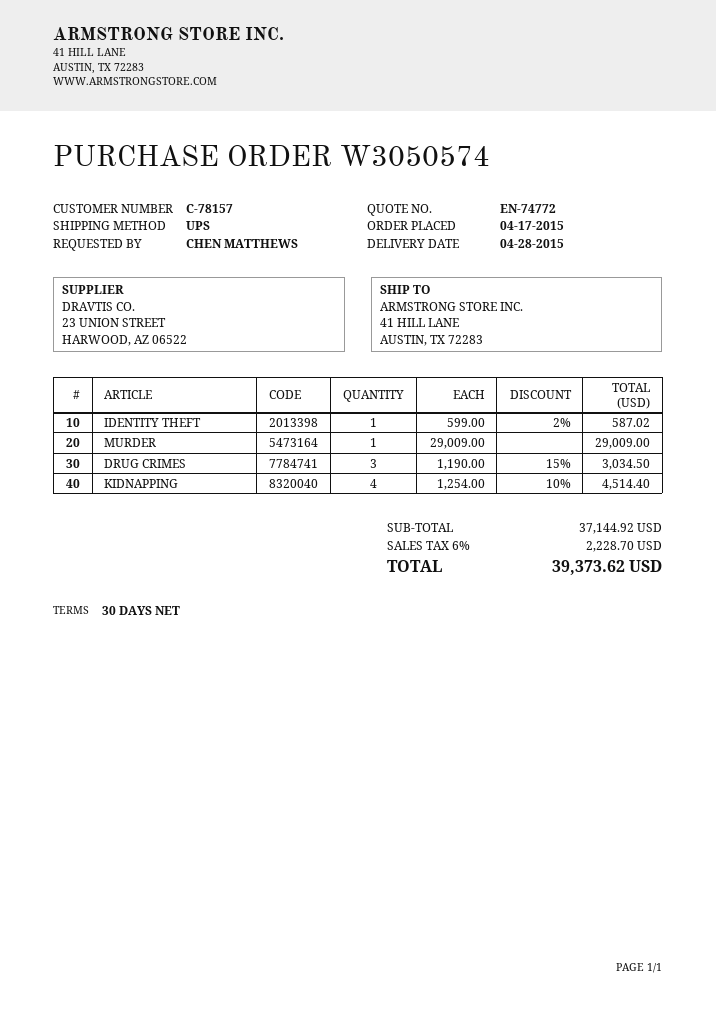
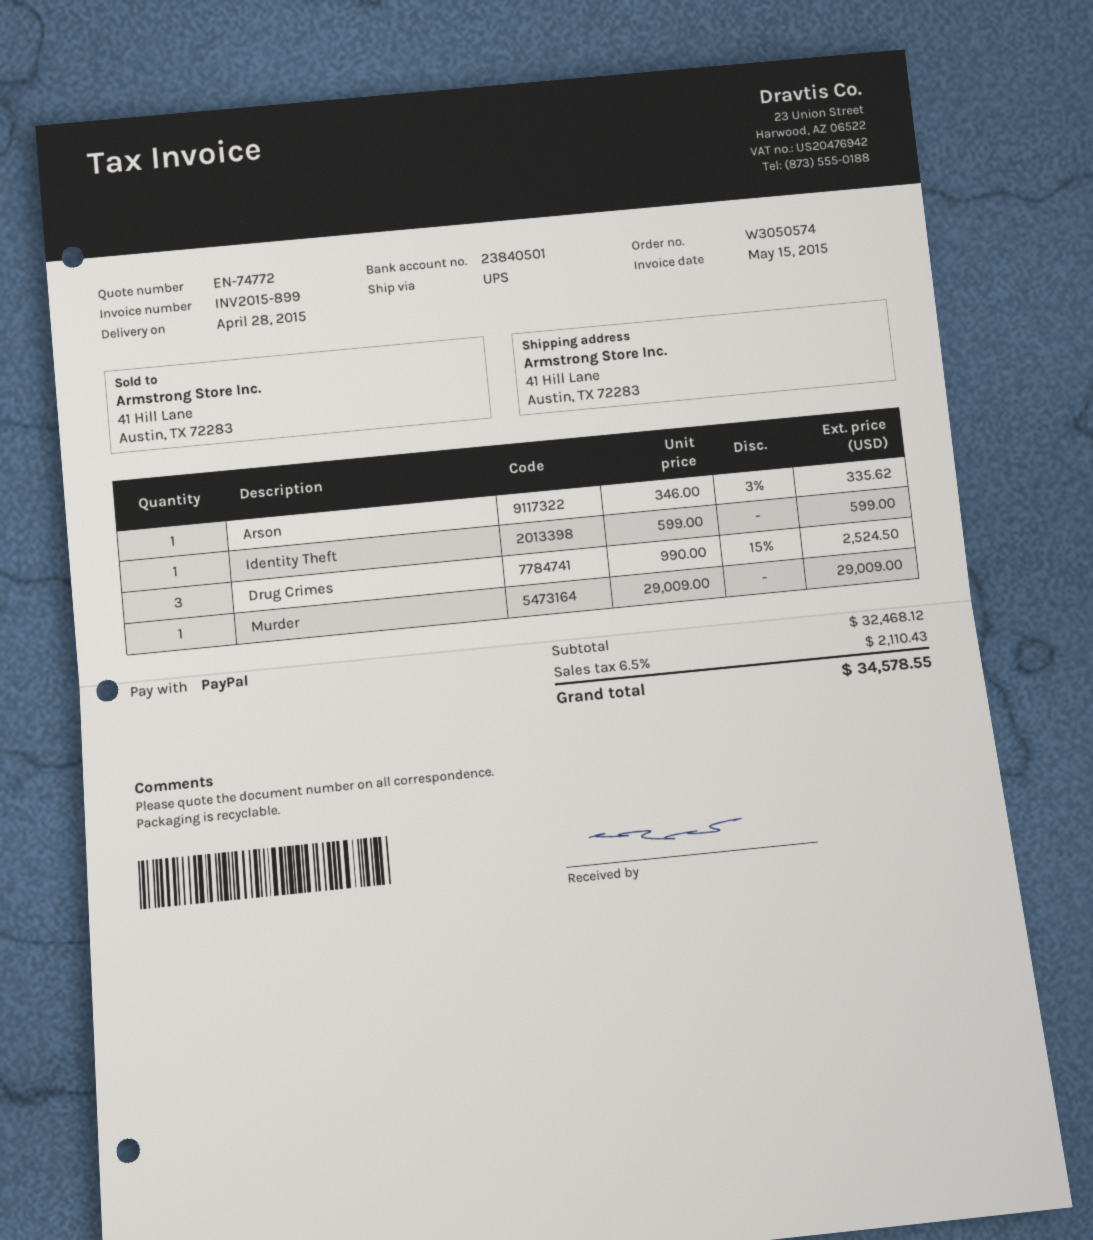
IDENTITY THEFT: 1 x 599.00 - 2% = 587.02 -> 1 x 599.00 = 599.00
DRUG CRIMES: 3 x 1190.00 - 15% = 3034.50 -> 3 x 990.00 - 15% = 2524.50
KIDNAPPING: 4 x 1254.00 - 10% = 4514.40 -> none
Arson: none -> 1 x 346.00 - 3% = 335.62
subtotal: 37144.92 -> 32468.12
tax: 6% = 2228.70 -> 6.5% = 2110.43
total: 39373.62 -> 34578.55

